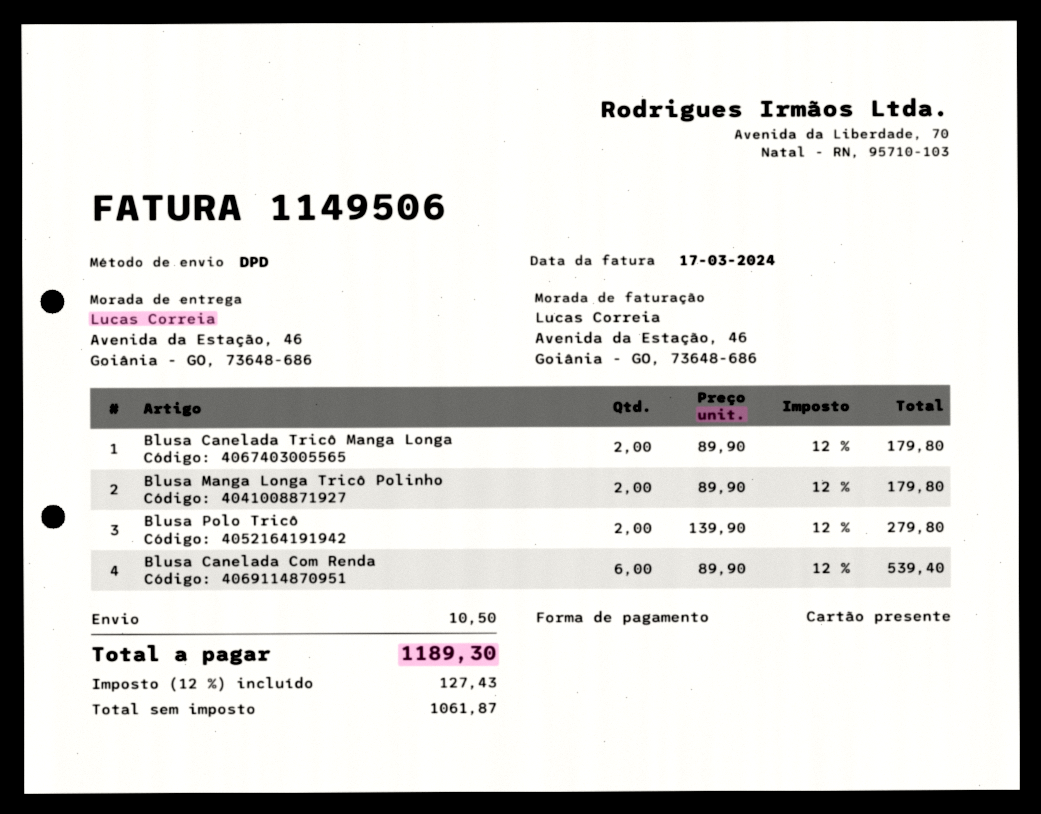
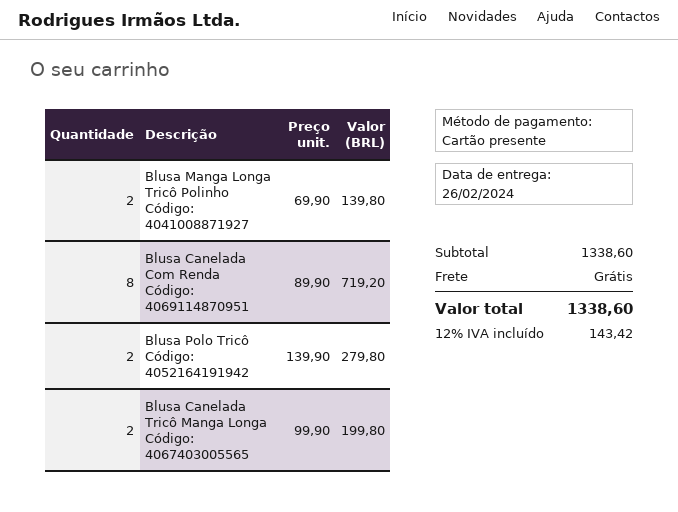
Blusa Canelada Tricô Manga Longa: 2 x 89.90 = 179.80 -> 2 x 99.90 = 199.80
Blusa Manga Longa Tricô Polinho: 2 x 89.90 = 179.80 -> 2 x 69.90 = 139.80
Blusa Canelada Com Renda: 6 x 89.90 = 539.40 -> 8 x 89.90 = 719.20
shipping: 10.50 -> 0.00
tax: 12% = 127.43 -> 12% = 143.42
total: 1189.30 -> 1338.60

